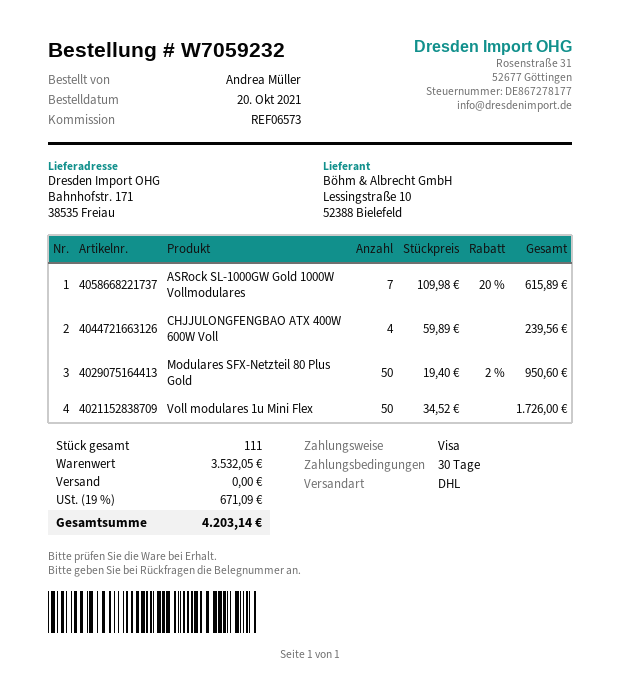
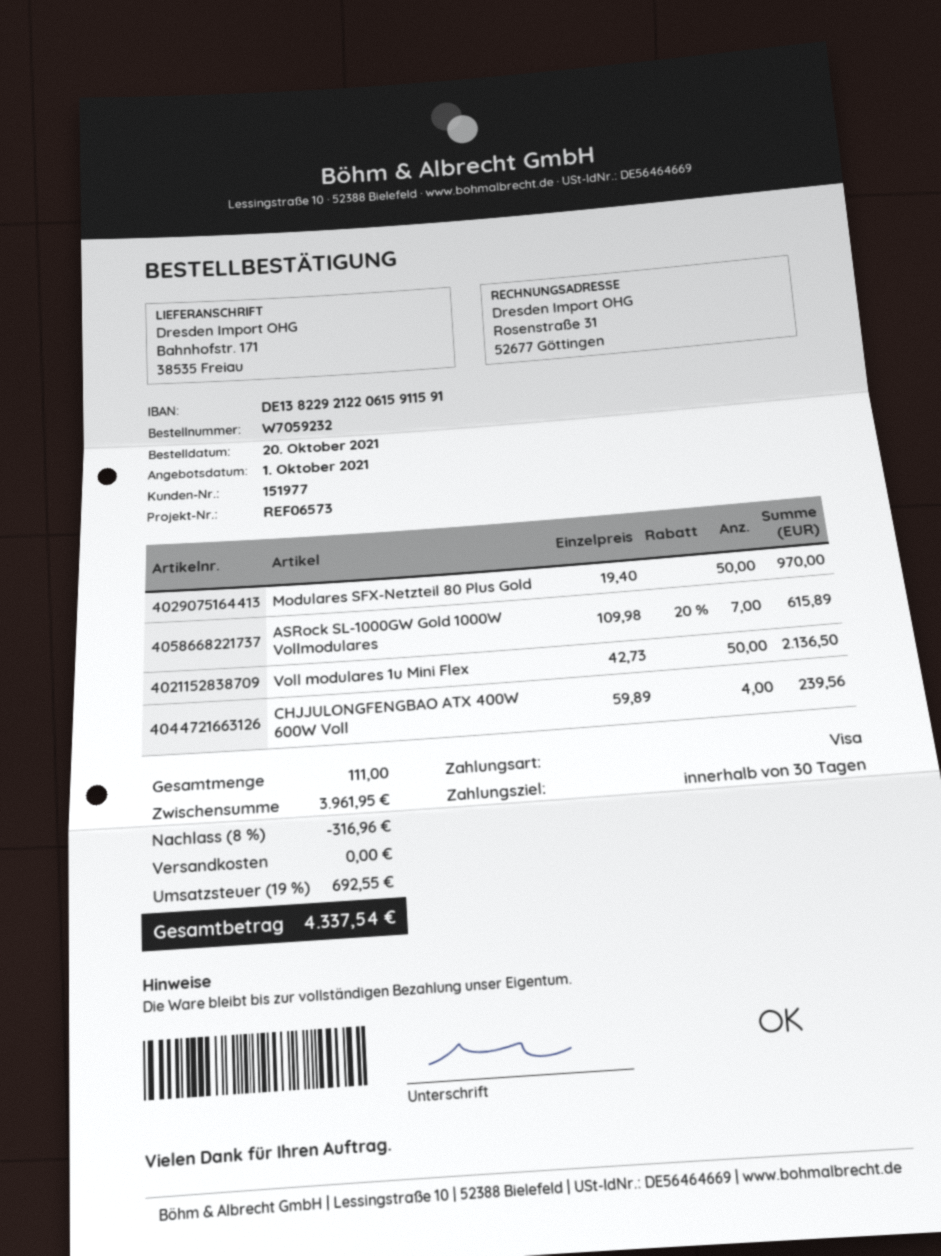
Modulares SFX-Netzteil 80 Plus Gold: 50 x 19.40 - 2% = 950.60 -> 50 x 19.40 = 970.00
Voll modulares 1u Mini Flex: 50 x 34.52 = 1726.00 -> 50 x 42.73 = 2136.50
subtotal: 3532.05 -> 3961.95
discount: none -> 8% = 316.96
tax: 19% = 671.09 -> 19% = 692.55
total: 4203.14 -> 4337.54

